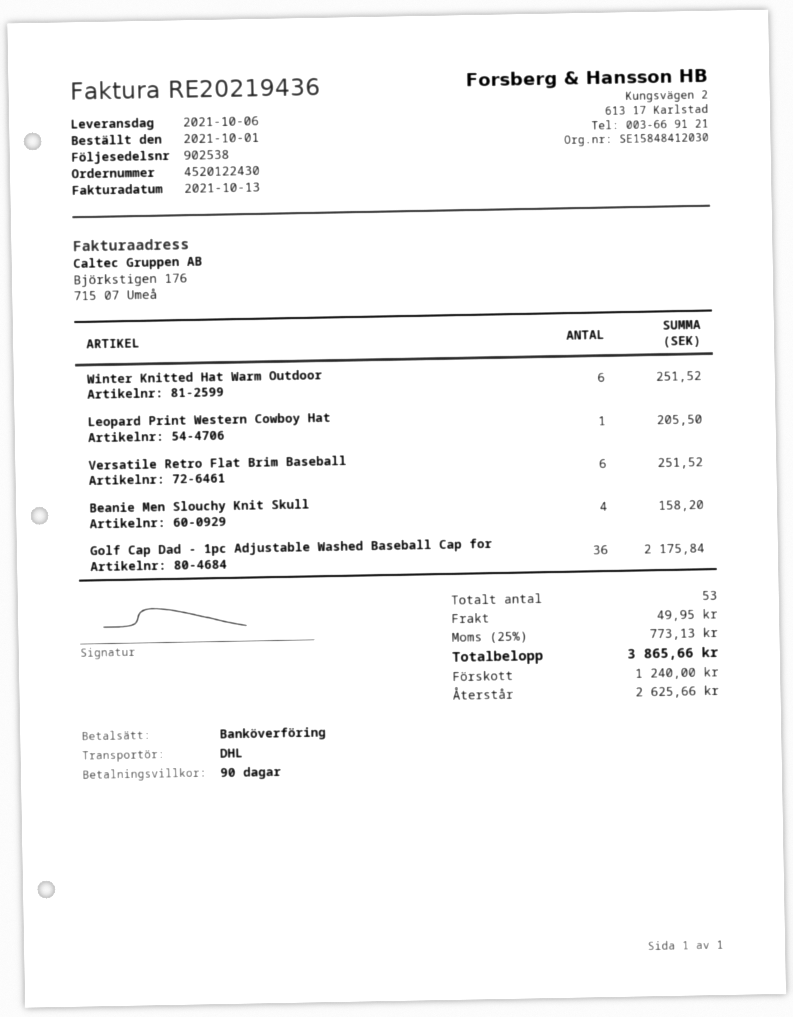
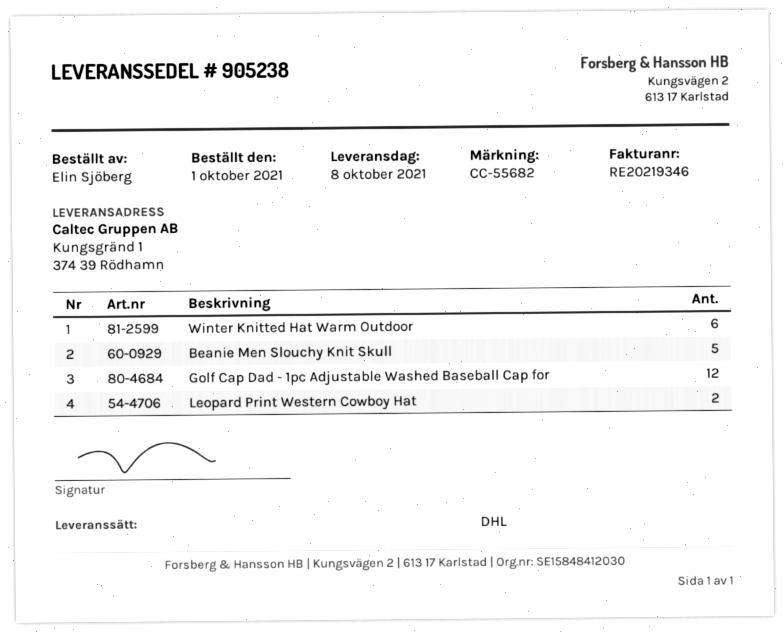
delivery note number: 902538 -> 905238
delivery date: 2021-10-06 -> 2021-10-08
invoice number: RE20219436 -> RE20219346
Leopard Print Western Cowboy Hat: 1 -> 2
Versatile Retro Flat Brim Baseball: 6 -> none
Beanie Men Slouchy Knit Skull: 4 -> 5
Golf Cap Dad - 1pc Adjustable Washed Baseball Cap for: 36 -> 12

